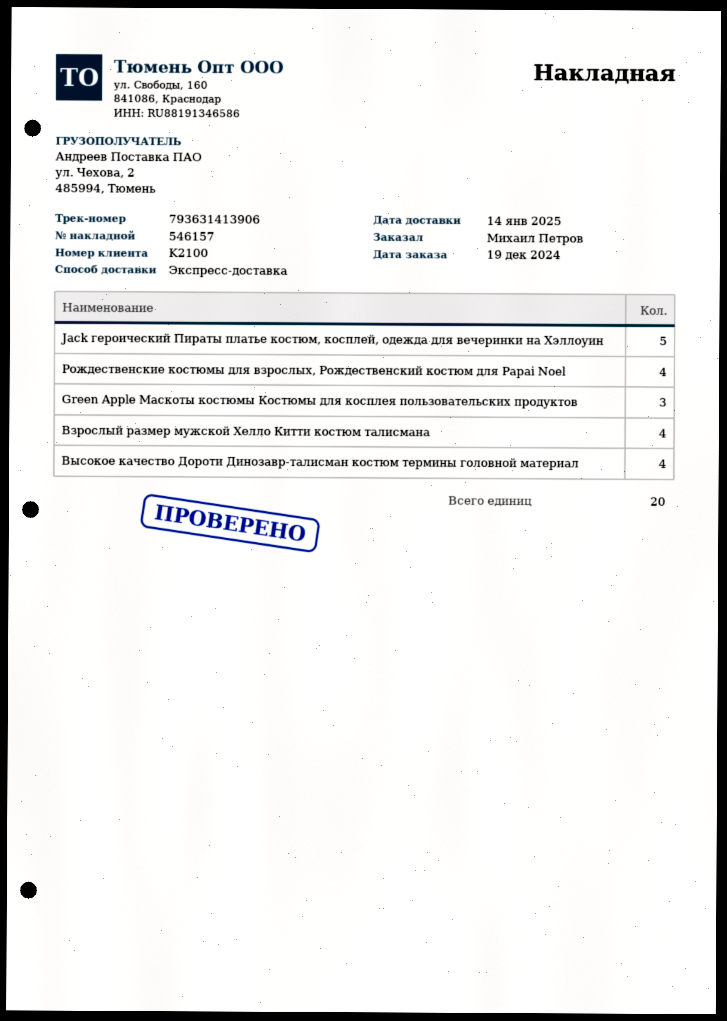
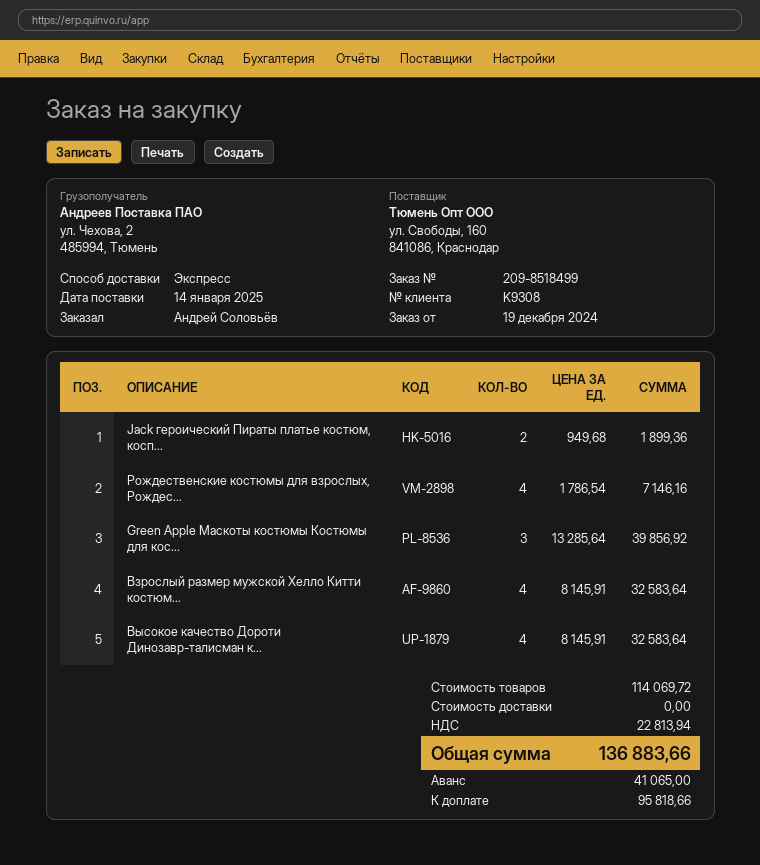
customer number: K2100 -> K9308
ordered by: Михаил Петров -> Андрей Соловьёв
Jack героический Пираты платье костюм, косплей, одежда для вечеринки на Хэллоуин: 5 -> 2

